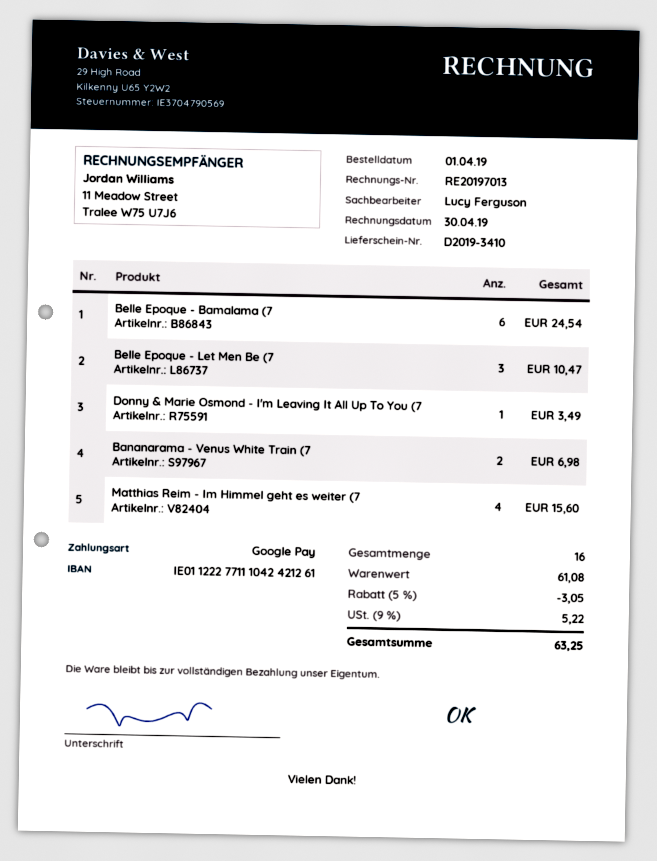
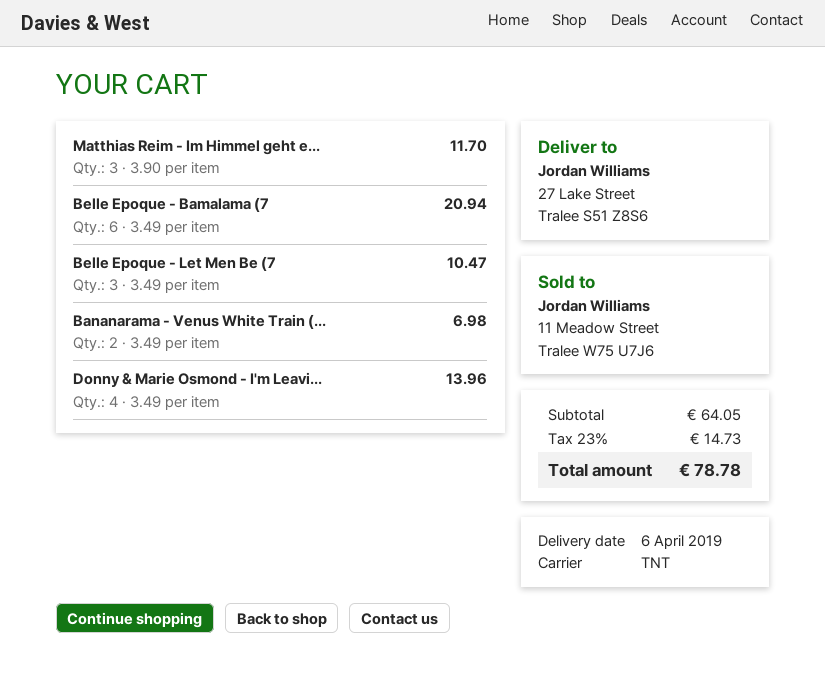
Belle Epoque - Bamalama (7: 6 for 24.54 -> 6 for 20.94
Donny & Marie Osmond - I'm Leaving It All Up To You (7: 1 for 3.49 -> 4 for 13.96
Matthias Reim - Im Himmel geht es weiter (7: 4 for 15.60 -> 3 for 11.70
subtotal: 61.08 -> 64.05
discount: 5% = 3.05 -> none
tax: 9% = 5.22 -> 23% = 14.73
total: 63.25 -> 78.78

